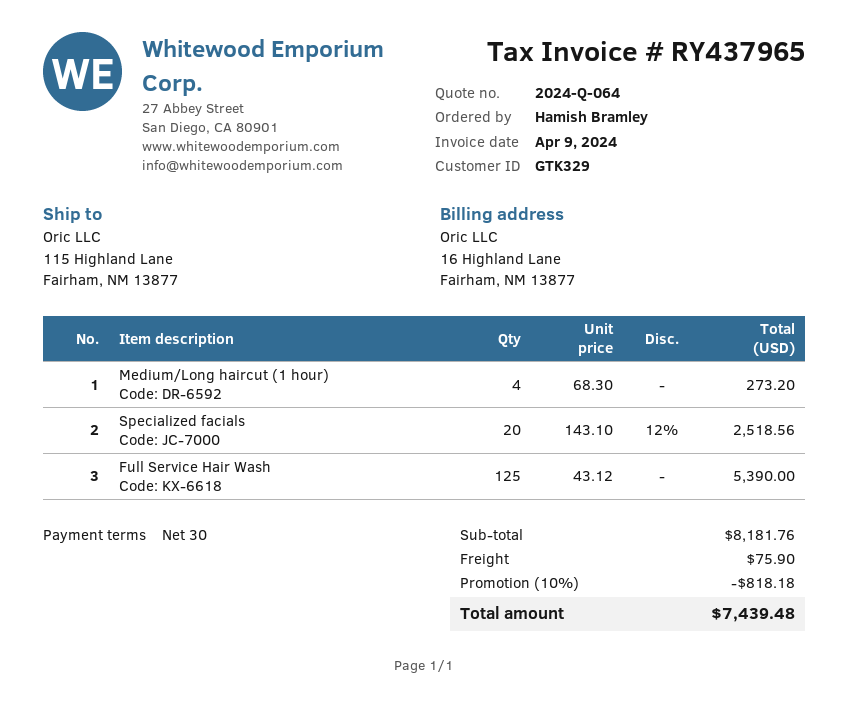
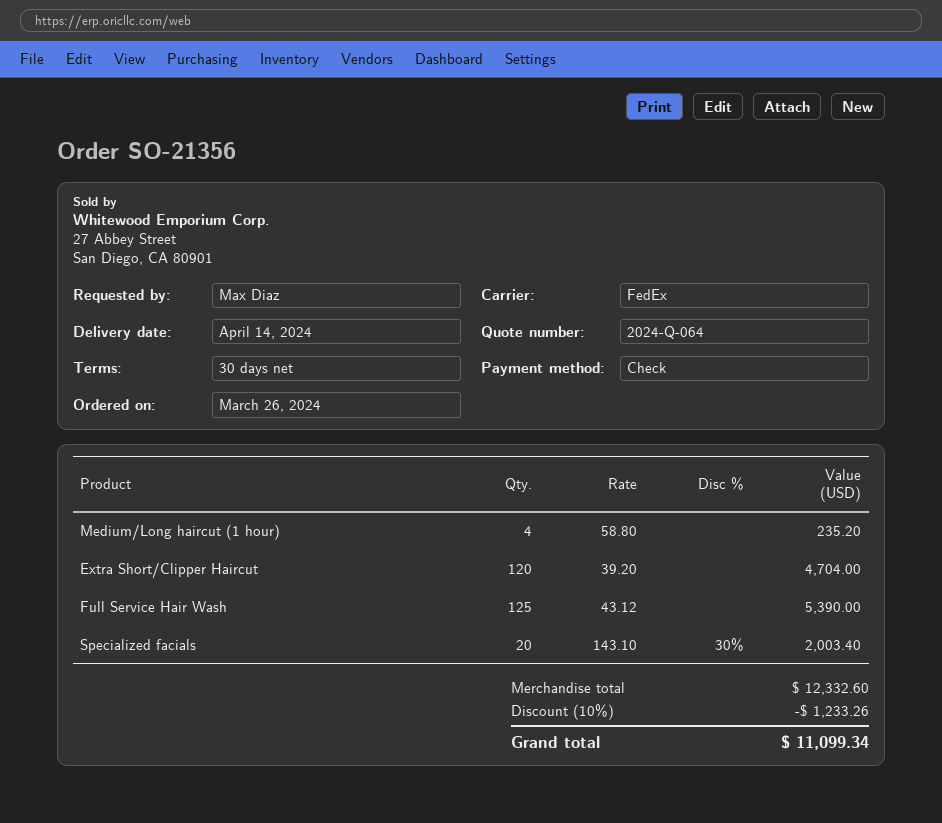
ordered by: Hamish Bramley -> Max Diaz
Medium/Long haircut (1 hour): 4 x 68.30 = 273.20 -> 4 x 58.80 = 235.20
Specialized facials: 20 x 143.10 - 12% = 2518.56 -> 20 x 143.10 - 30% = 2003.40
Extra Short/Clipper Haircut: none -> 120 x 39.20 = 4704.00
subtotal: 8181.76 -> 12332.60
discount: 10% = 818.18 -> 10% = 1233.26
shipping: 75.90 -> none
total: 7439.48 -> 11099.34

